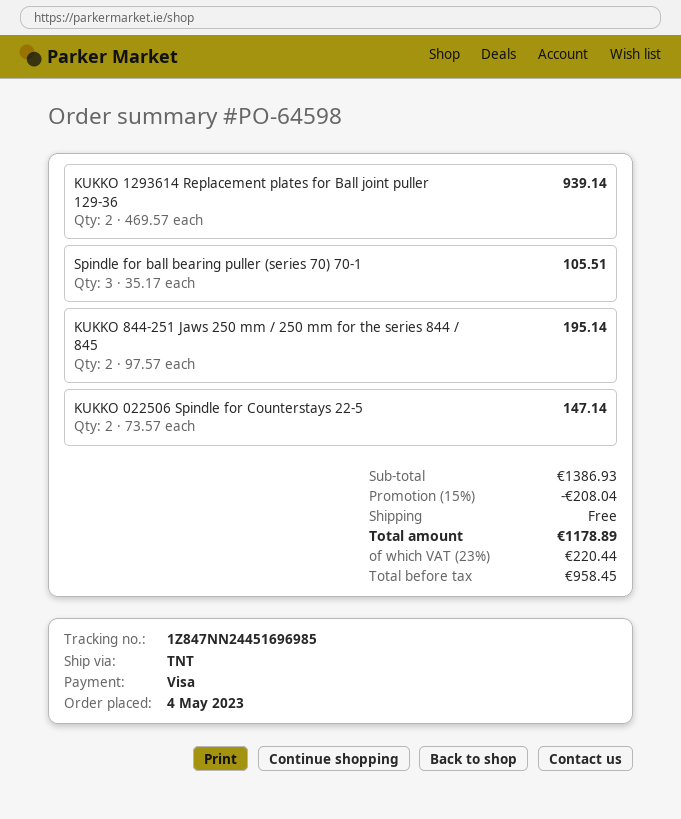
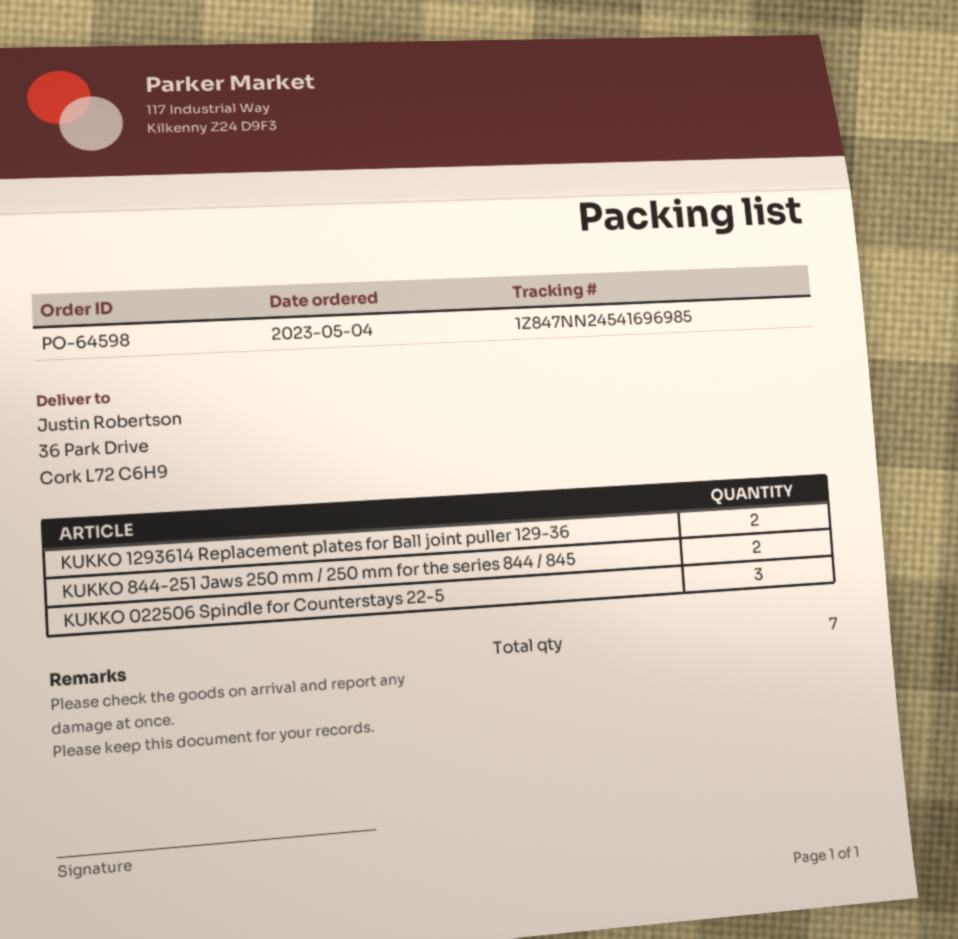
tracking number: 1Z847NN24451696985 -> 1Z847NN24541696985
Spindle for ball bearing puller (series 70) 70-1: 3 -> none
KUKKO 022506 Spindle for Counterstays 22-5: 2 -> 3

